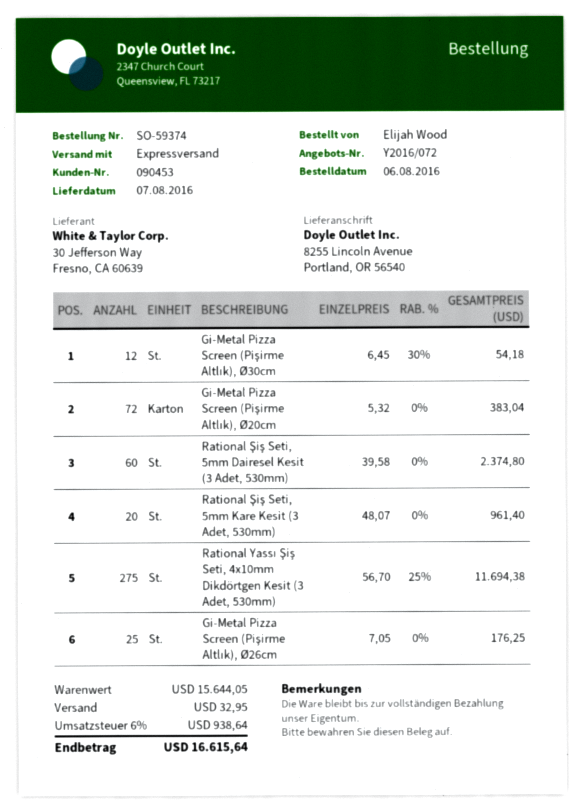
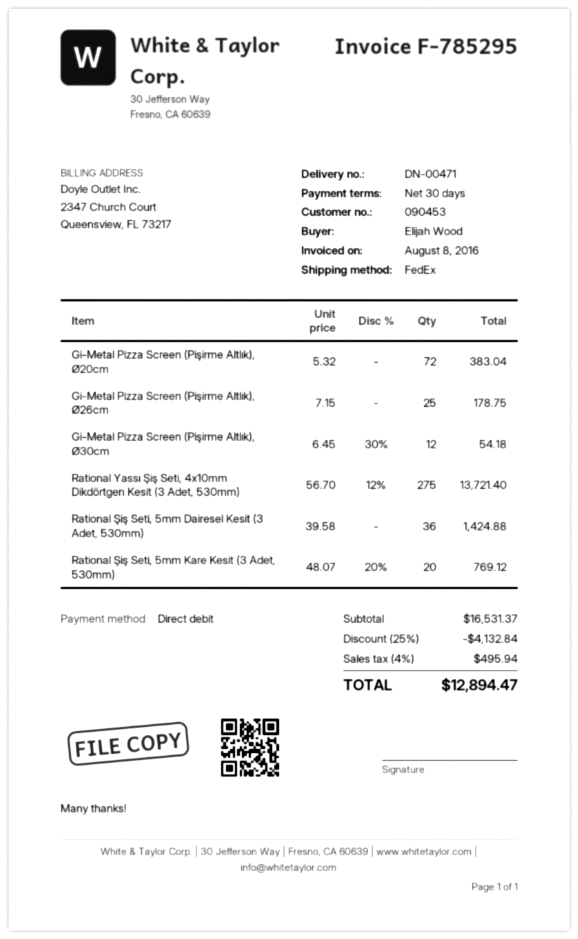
shipping method: express -> FedEx
Rational Şiş Seti, 5mm Dairesel Kesit (3 Adet, 530mm): 60 x 39.58 = 2374.80 -> 36 x 39.58 = 1424.88
Rational Şiş Seti, 5mm Kare Kesit (3 Adet, 530mm): 20 x 48.07 = 961.40 -> 20 x 48.07 - 20% = 769.12
Rational Yassı Şiş Seti, 4x10mm Dikdörtgen Kesit (3 Adet, 530mm): 275 x 56.70 - 25% = 11694.38 -> 275 x 56.70 - 12% = 13721.40
Gi-Metal Pizza Screen (Pişirme Altlık), Ø26cm: 25 x 7.05 = 176.25 -> 25 x 7.15 = 178.75
subtotal: 15644.05 -> 16531.37
discount: none -> 25% = 4132.84
shipping: 32.95 -> none
tax: 6% = 938.64 -> 4% = 495.94
total: 16615.64 -> 12894.47

